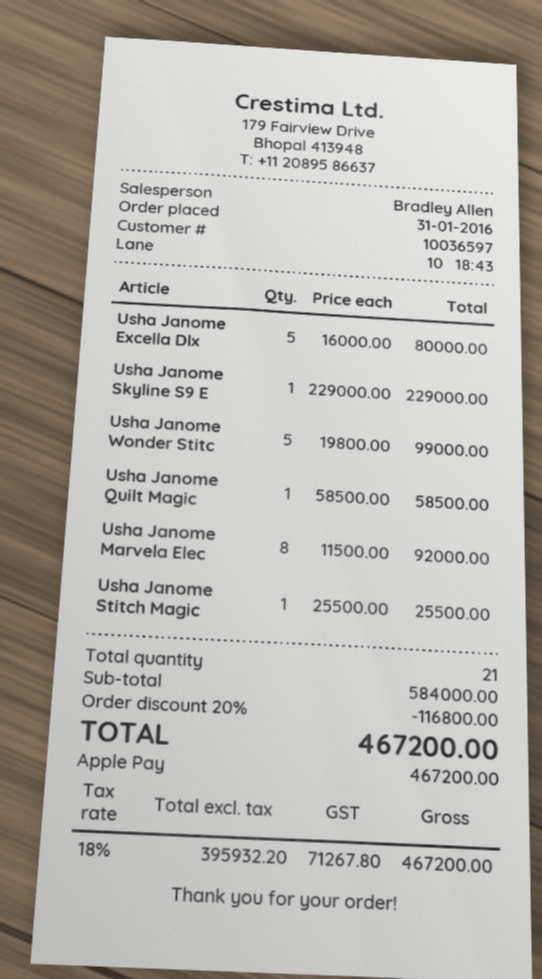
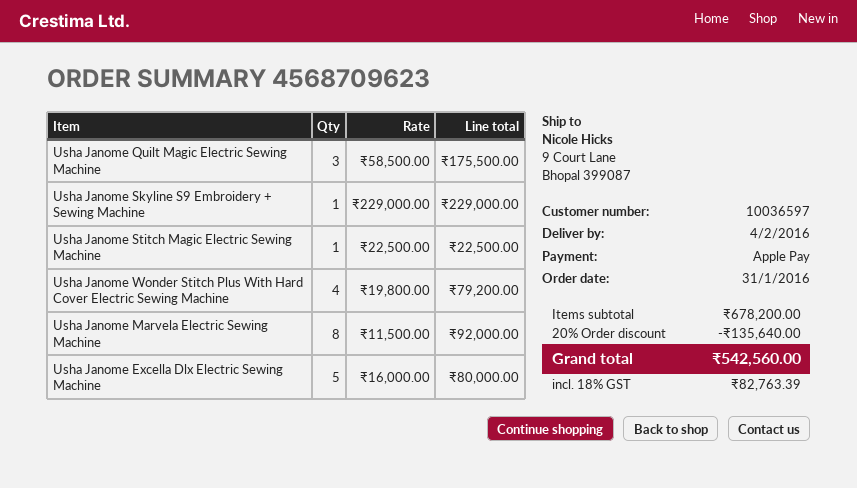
Usha Janome Wonder Stitc: 5 x 19800.00 = 99000.00 -> 4 x 19800.00 = 79200.00
Usha Janome Quilt Magic: 1 x 58500.00 = 58500.00 -> 3 x 58500.00 = 175500.00
Usha Janome Stitch Magic: 1 x 25500.00 = 25500.00 -> 1 x 22500.00 = 22500.00
subtotal: 584000.00 -> 678200.00
discount: 20% = 116800.00 -> 20% = 135640.00
tax: 18% = 71267.80 -> 18% = 82763.39
total: 467200.00 -> 542560.00

